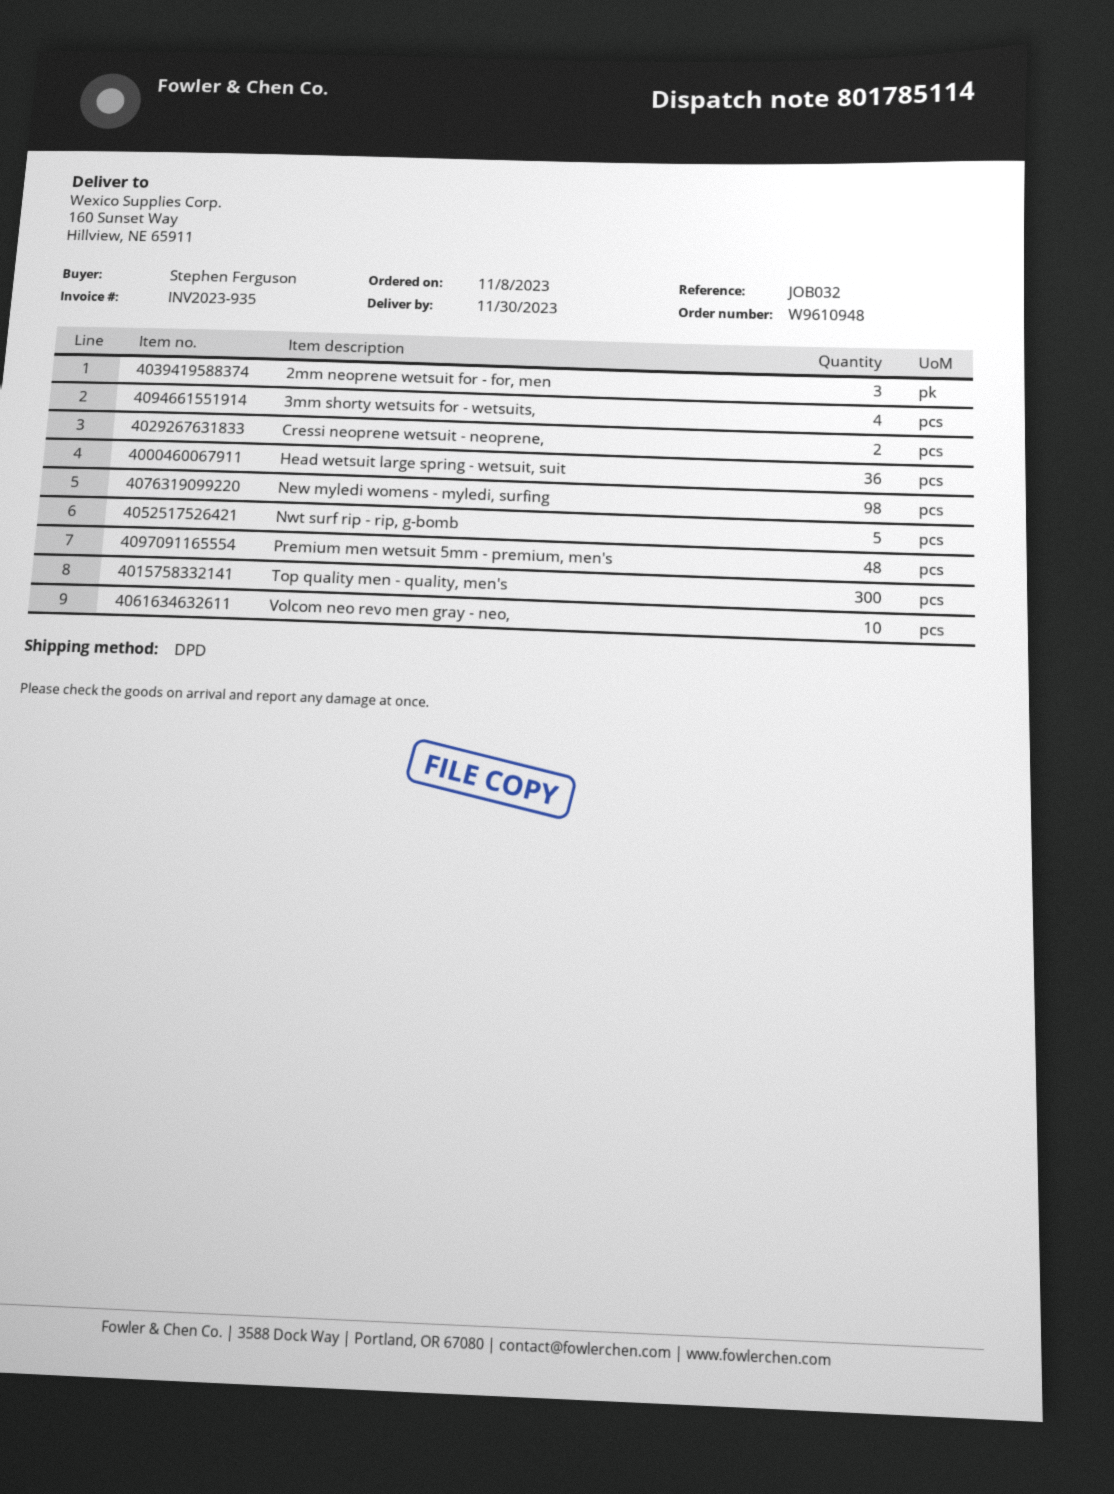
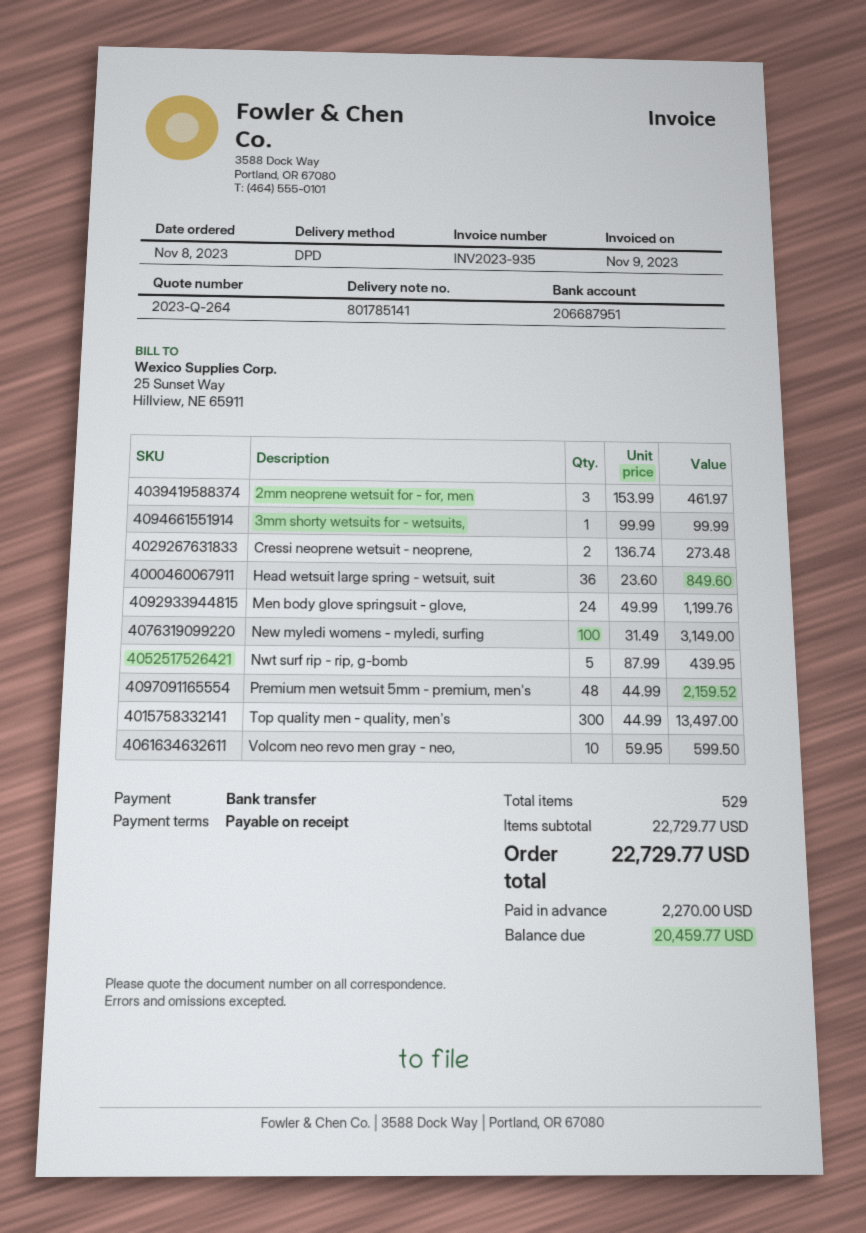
delivery note number: 801785114 -> 801785141
3mm shorty wetsuits for - wetsuits,: 4 -> 1
New myledi womens - myledi, surfing: 98 -> 100
Men body glove springsuit - glove,: none -> 24

